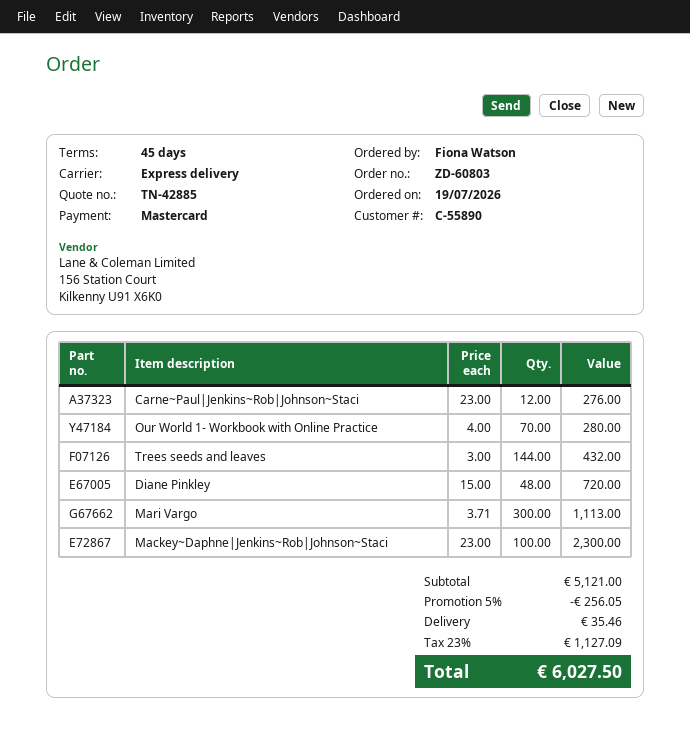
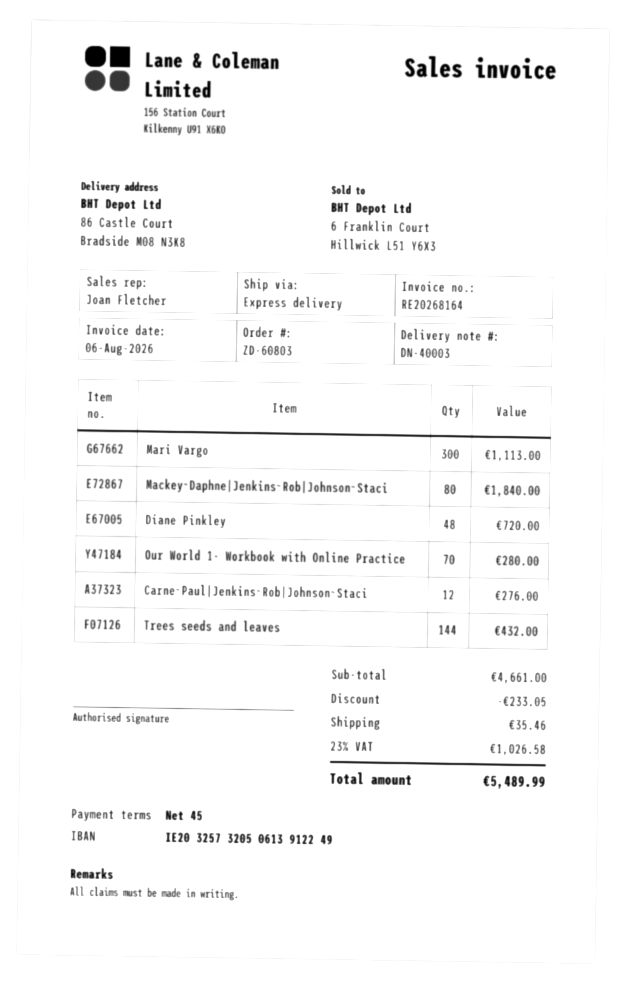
Mackey~Daphne|Jenkins~Rob|Johnson~Staci: 100 for 2300.00 -> 80 for 1840.00
subtotal: 5121.00 -> 4661.00
discount: 256.05 -> 233.05
tax: 23% = 1127.09 -> 23% = 1026.58
total: 6027.50 -> 5489.99

